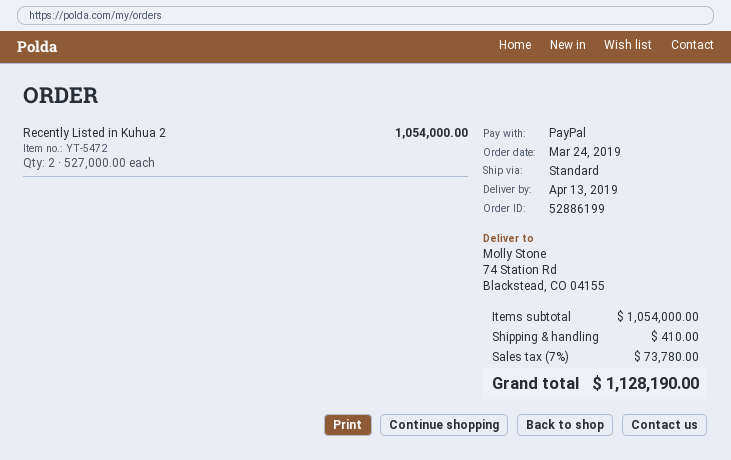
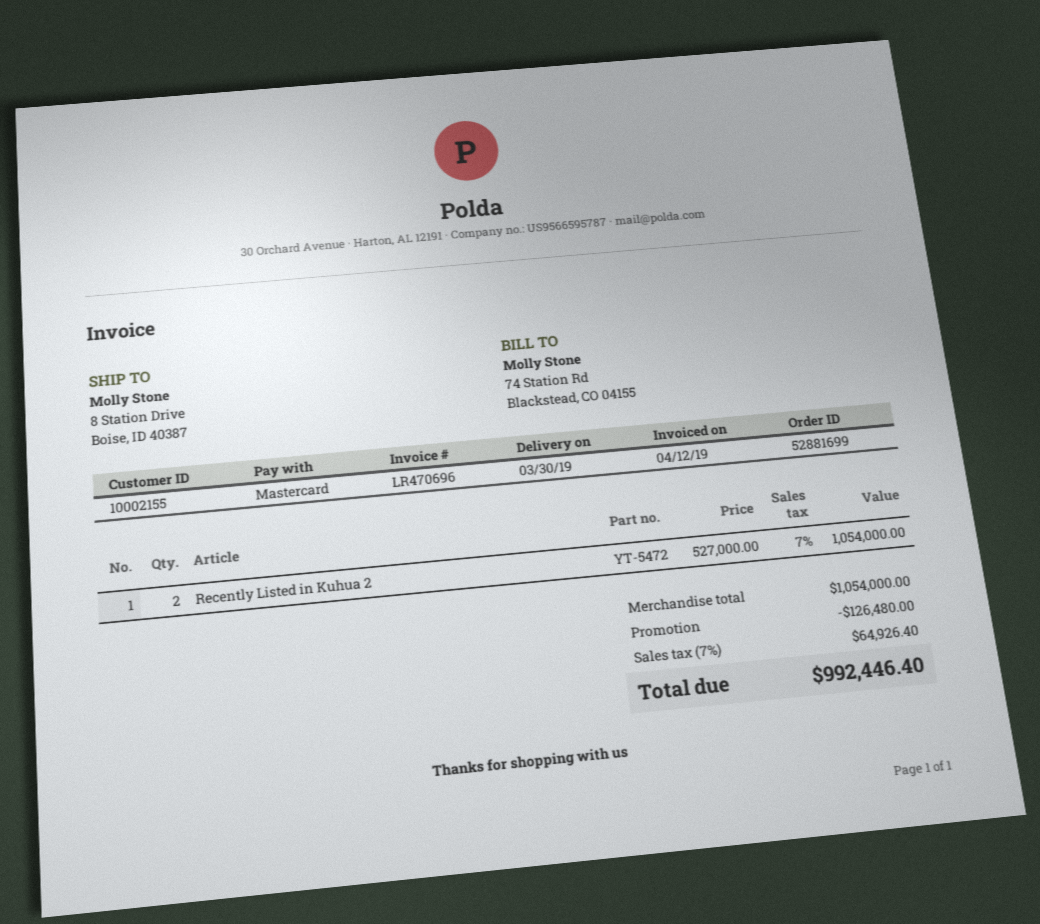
order number: 52886199 -> 52881699
delivery date: 2019-04-13 -> 2019-03-30
payment method: PayPal -> Mastercard
ship to: 74 Station Rd, Blackstead, CO 04155 -> 8 Station Drive, Boise, ID 40387
discount: none -> 126480.00
shipping: 410.00 -> none
tax: 7% = 73780.00 -> 7% = 64926.40
total: 1128190.00 -> 992446.40

